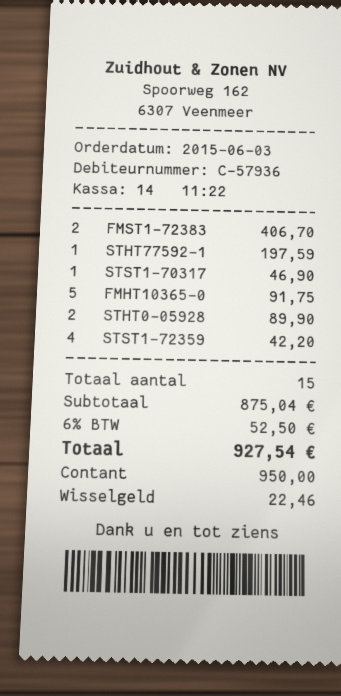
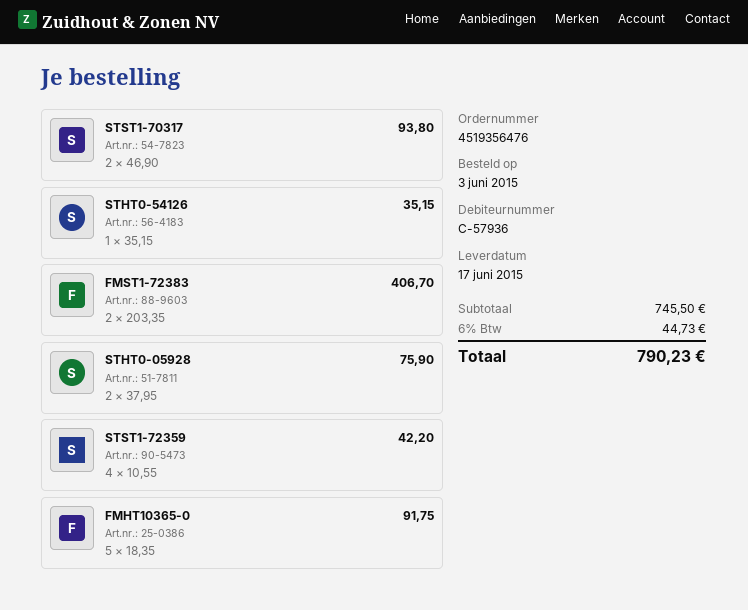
STHT77592-1: 1 for 197.59 -> none
STST1-70317: 1 for 46.90 -> 2 for 93.80
STHT0-05928: 2 for 89.90 -> 2 for 75.90
STHT0-54126: none -> 1 for 35.15
subtotal: 875.04 -> 745.50
tax: 6% = 52.50 -> 6% = 44.73
total: 927.54 -> 790.23

